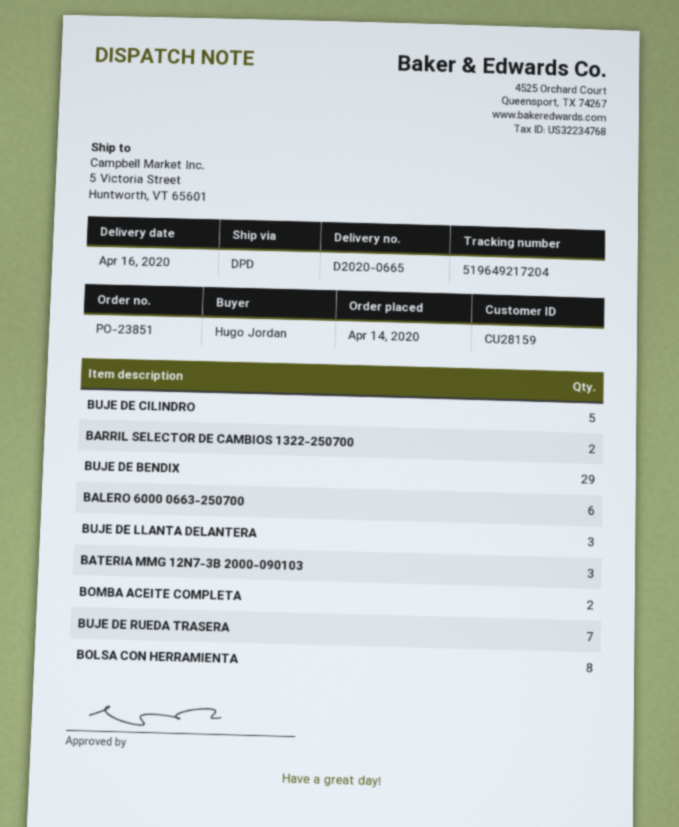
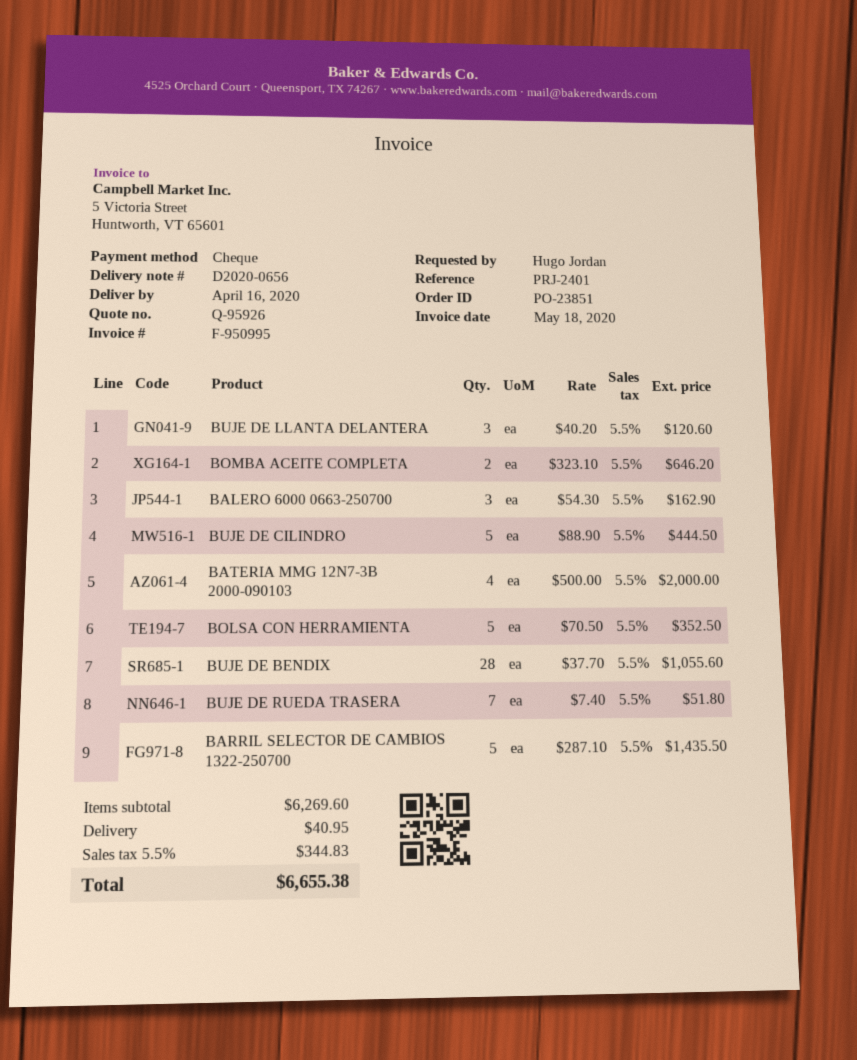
delivery note number: D2020-0665 -> D2020-0656
BARRIL SELECTOR DE CAMBIOS 1322-250700: 2 -> 5
BUJE DE BENDIX: 29 -> 28
BALERO 6000 0663-250700: 6 -> 3
BATERIA MMG 12N7-3B 2000-090103: 3 -> 4
BOLSA CON HERRAMIENTA: 8 -> 5

